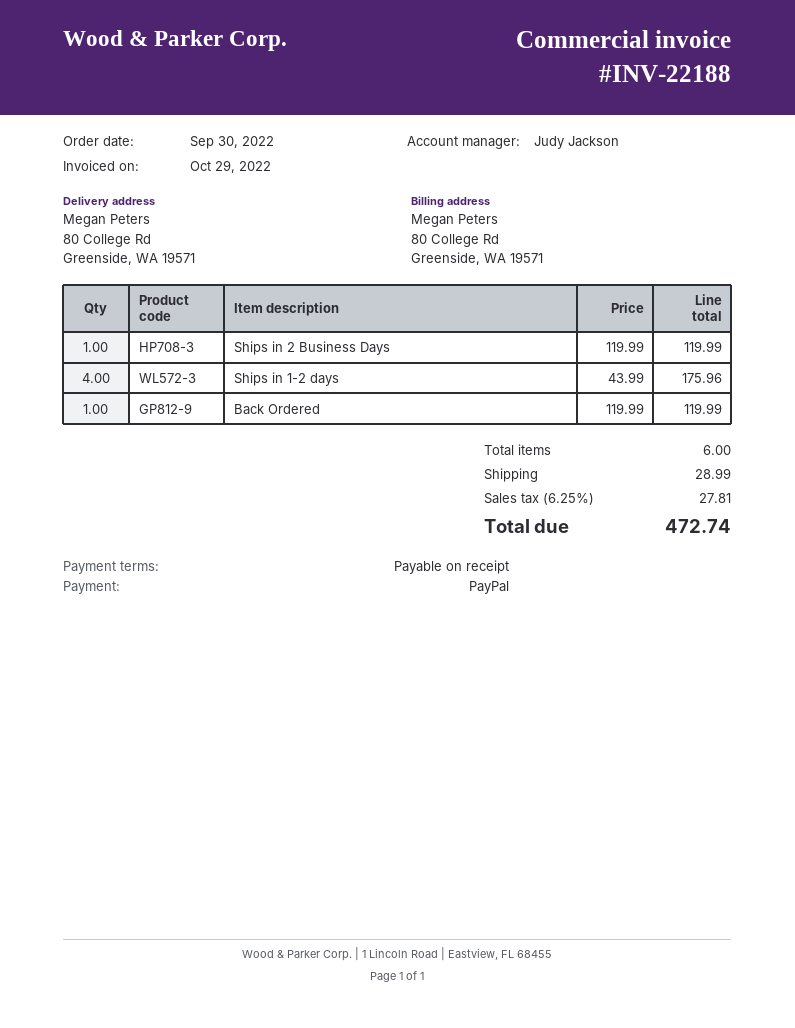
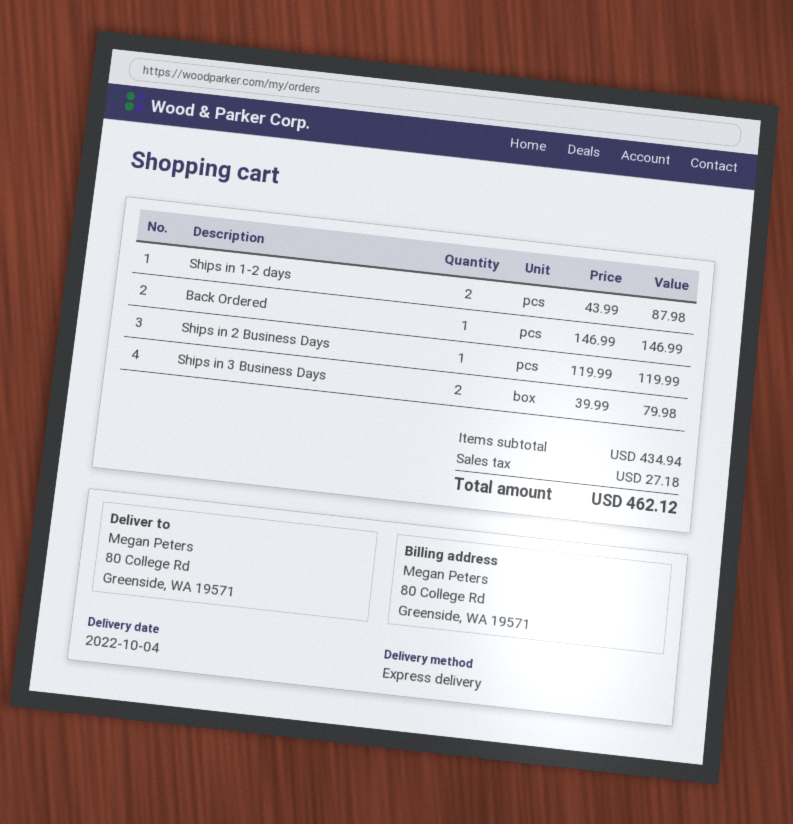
Ships in 1-2 days: 4 x 43.99 = 175.96 -> 2 x 43.99 = 87.98
Back Ordered: 1 x 119.99 = 119.99 -> 1 x 146.99 = 146.99
Ships in 3 Business Days: none -> 2 x 39.99 = 79.98
shipping: 28.99 -> none
tax: 27.81 -> 27.18
total: 472.74 -> 462.12

